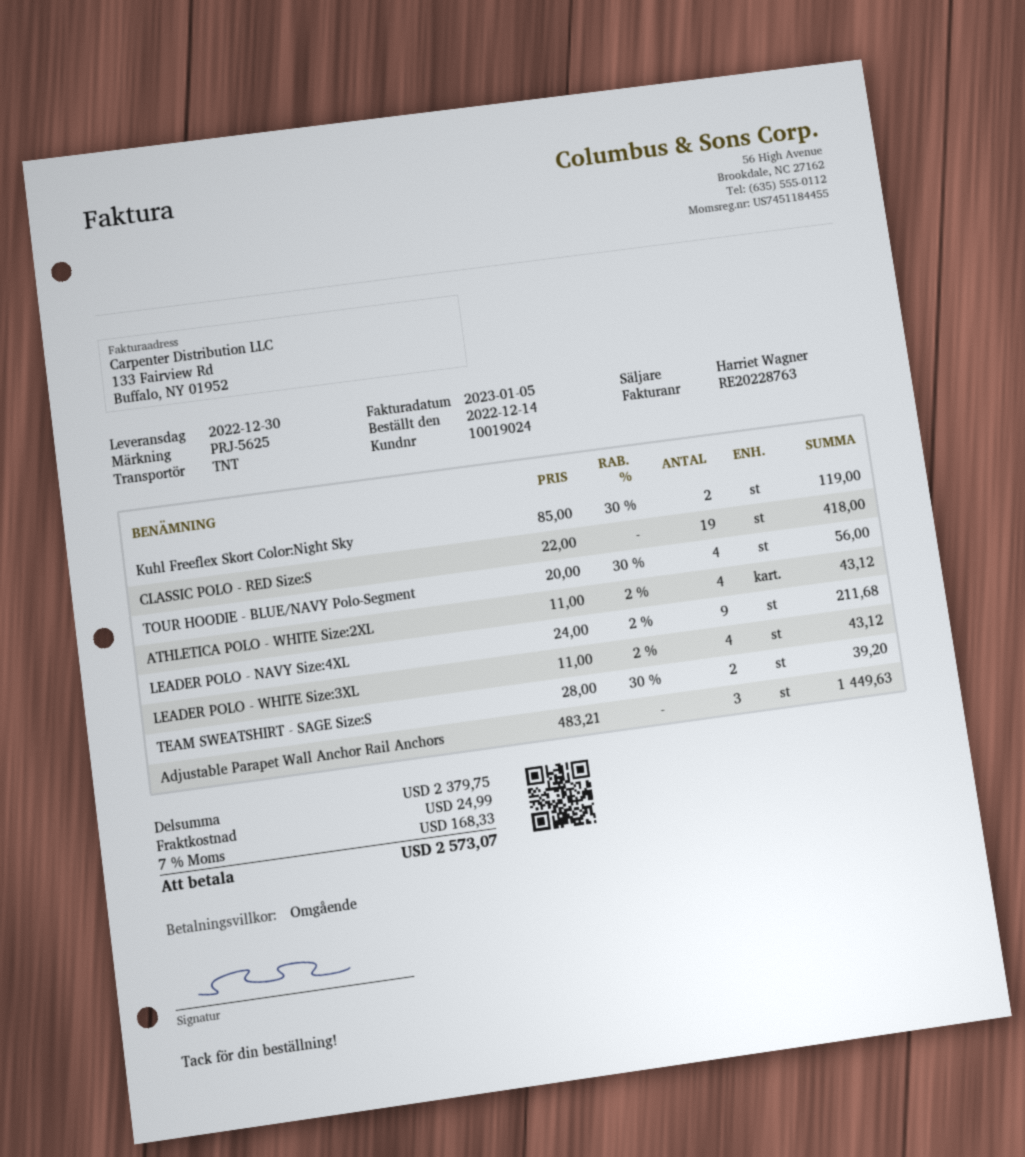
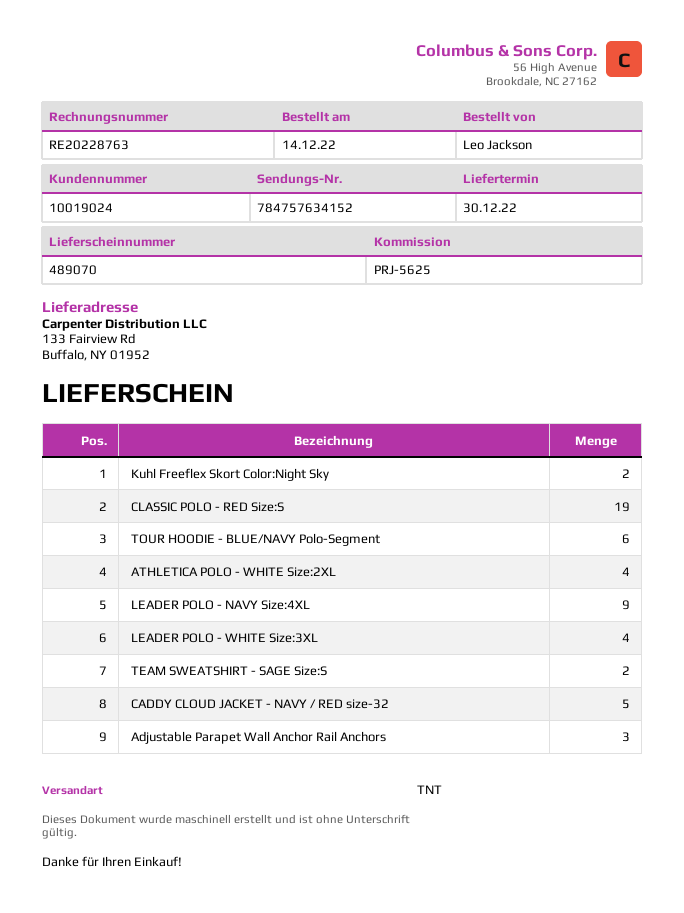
TOUR HOODIE - BLUE/NAVY Polo-Segment: 4 -> 6
CADDY CLOUD JACKET - NAVY / RED size-32: none -> 5

